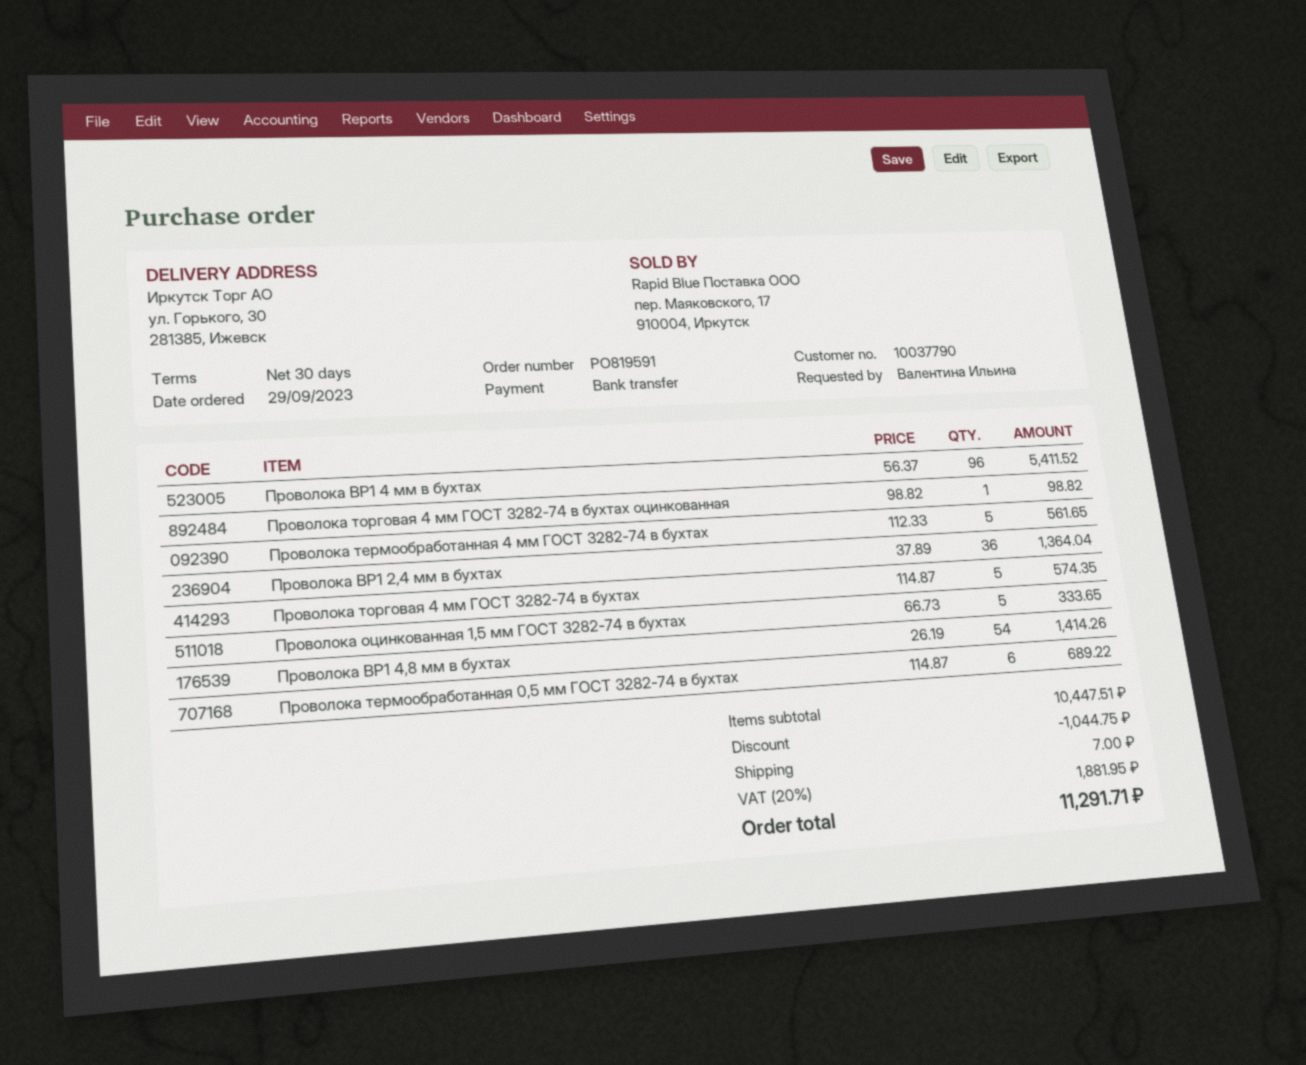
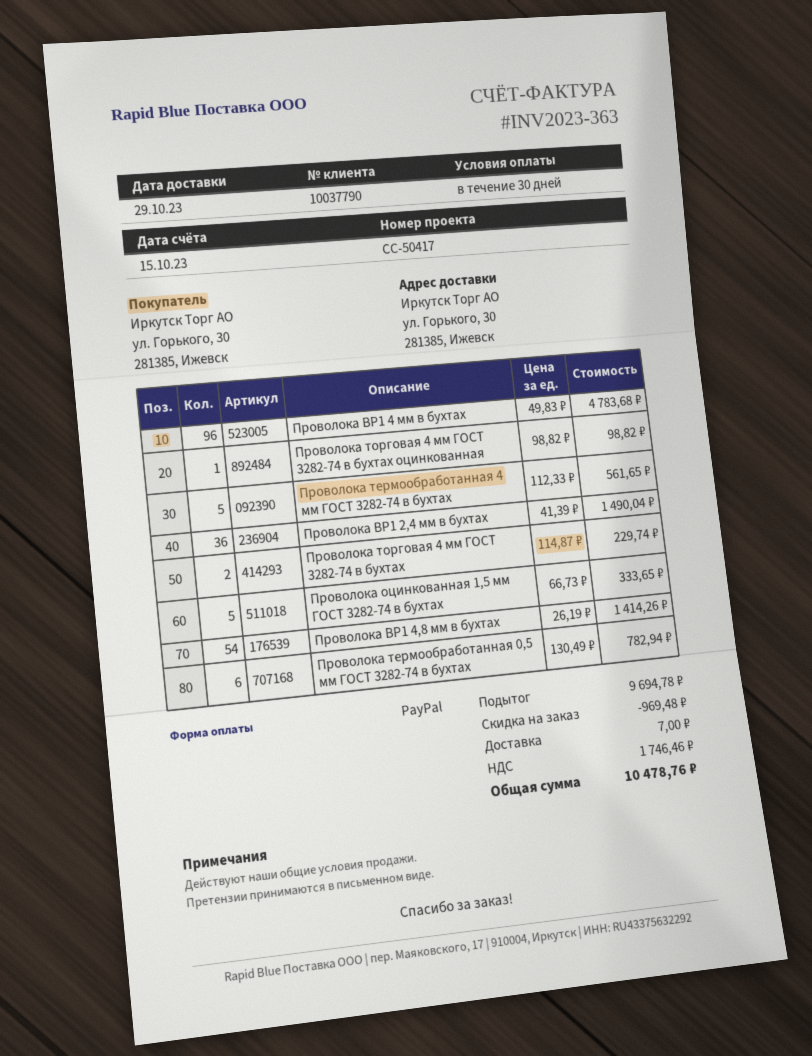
payment method: bank transfer -> PayPal
Проволока ВР1 4 мм в бухтах: 96 x 56.37 = 5411.52 -> 96 x 49.83 = 4783.68
Проволока ВР1 2,4 мм в бухтах: 36 x 37.89 = 1364.04 -> 36 x 41.39 = 1490.04
Проволока торговая 4 мм ГОСТ 3282-74 в бухтах: 5 x 114.87 = 574.35 -> 2 x 114.87 = 229.74
Проволока термообработанная 0,5 мм ГОСТ 3282-74 в бухтах: 6 x 114.87 = 689.22 -> 6 x 130.49 = 782.94
subtotal: 10447.51 -> 9694.78
discount: 1044.75 -> 969.48
tax: 1881.95 -> 1746.46
total: 11291.71 -> 10478.76

